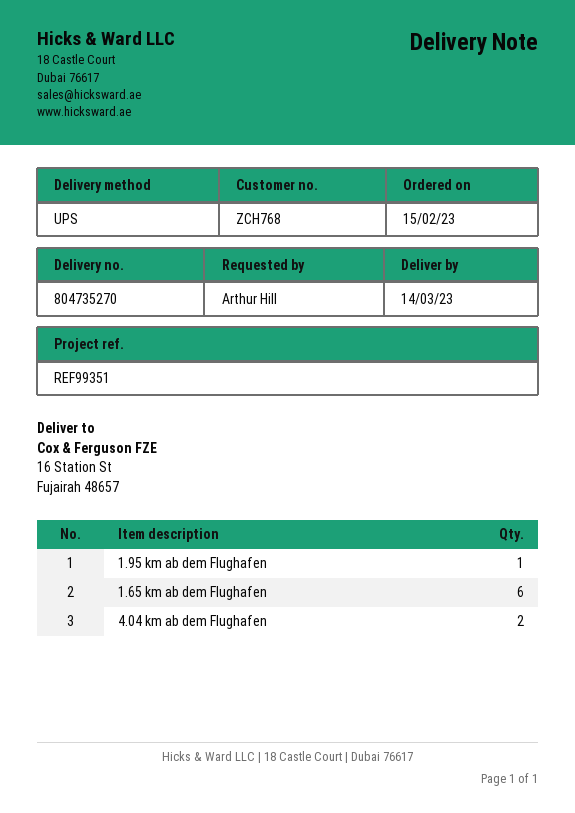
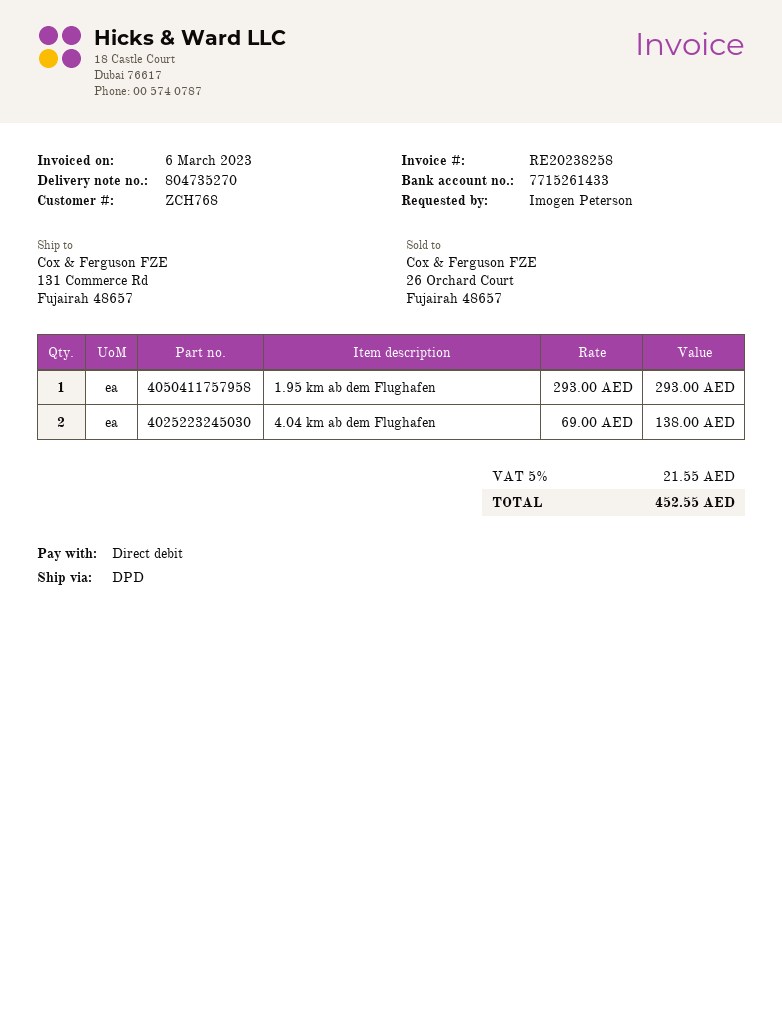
ordered by: Arthur Hill -> Imogen Peterson
shipping method: UPS -> DPD
ship to: 16 Station St, Fujairah 48657 -> 131 Commerce Rd, Fujairah 48657
1.65 km ab dem Flughafen: 6 -> none

